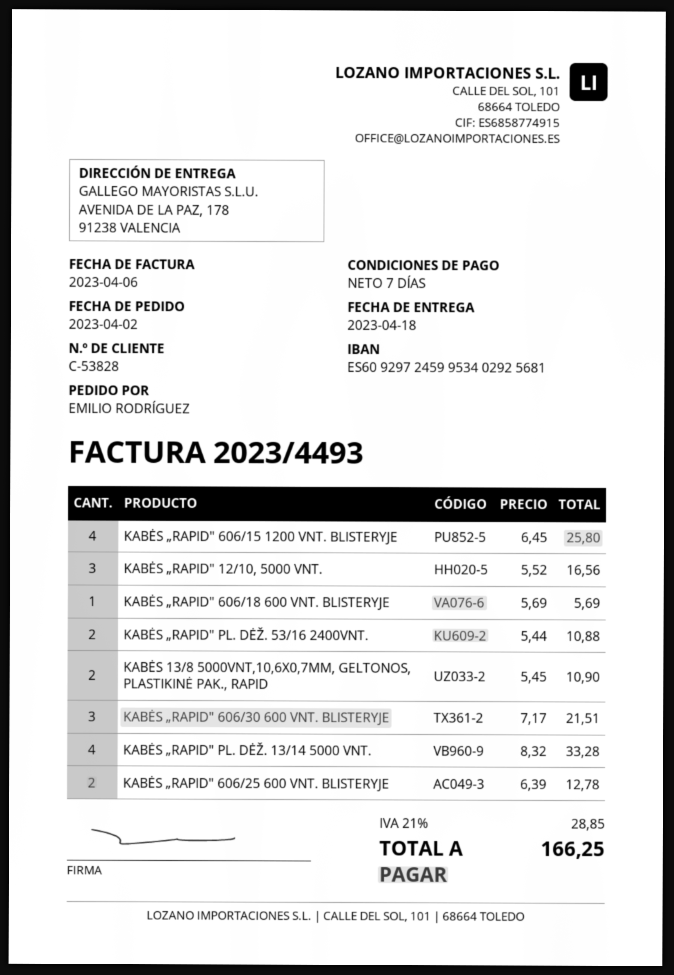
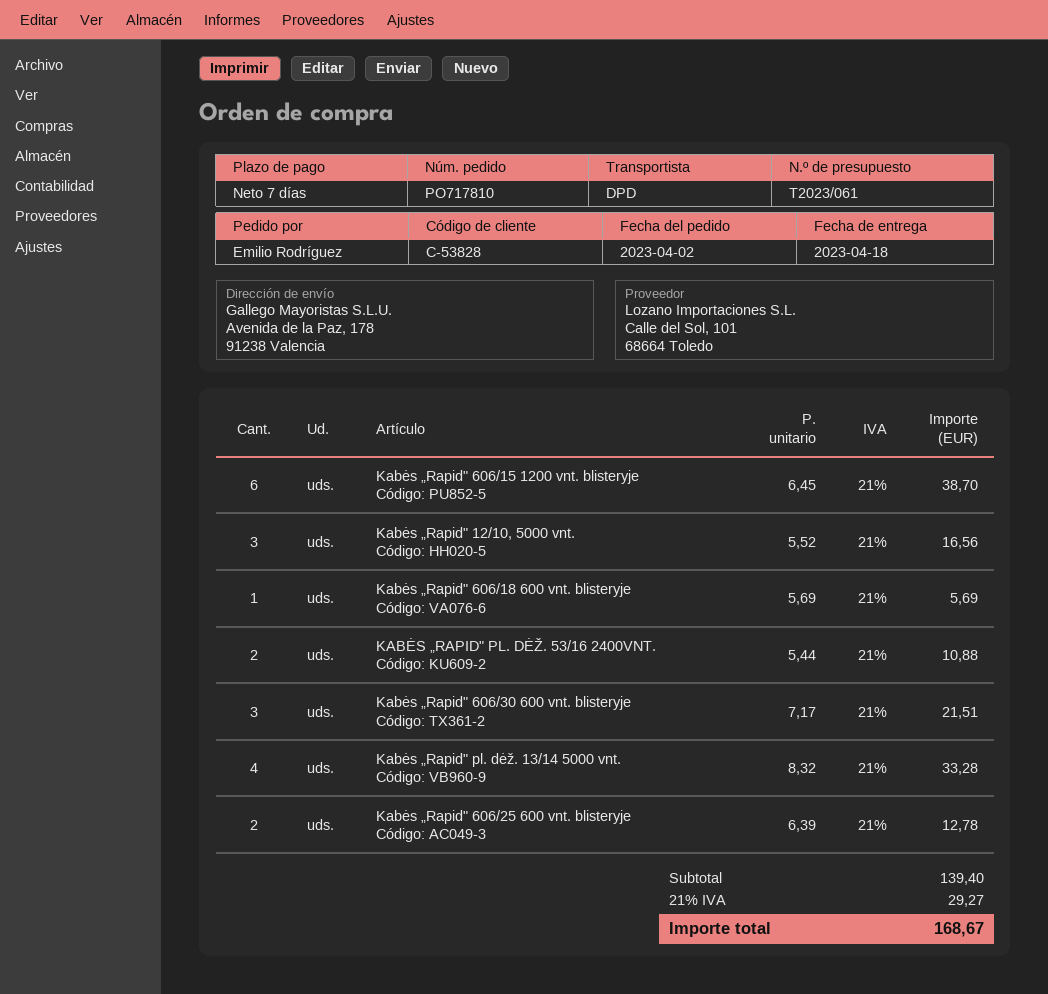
KABĖS „RAPID" 606/15 1200 VNT. BLISTERYJE: 4 x 6.45 = 25.80 -> 6 x 6.45 = 38.70
KABĖS 13/8 5000VNT,10,6X0,7MM, GELTONOS, PLASTIKINĖ PAK., RAPID: 2 x 5.45 = 10.90 -> none
tax: 21% = 28.85 -> 21% = 29.27
total: 166.25 -> 168.67

